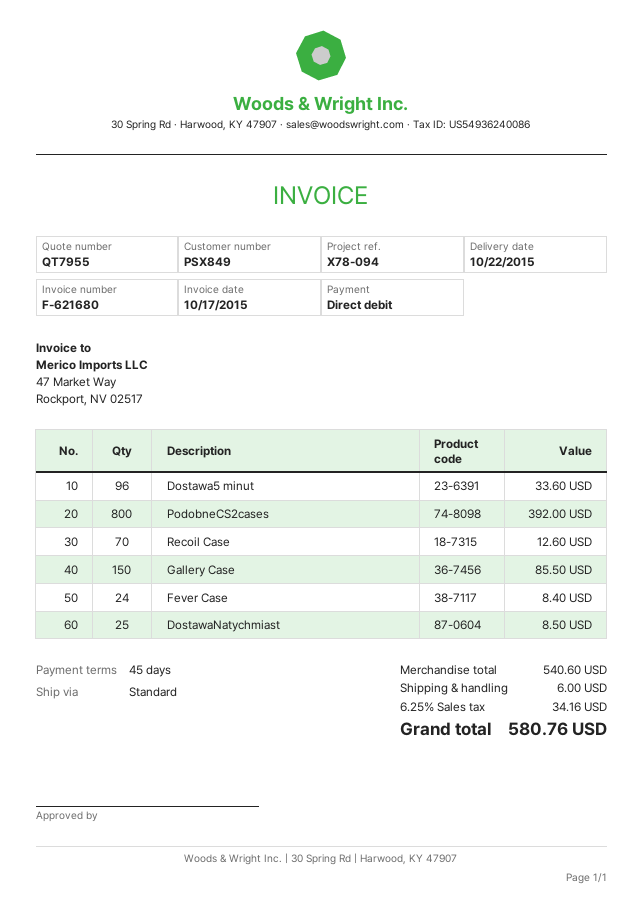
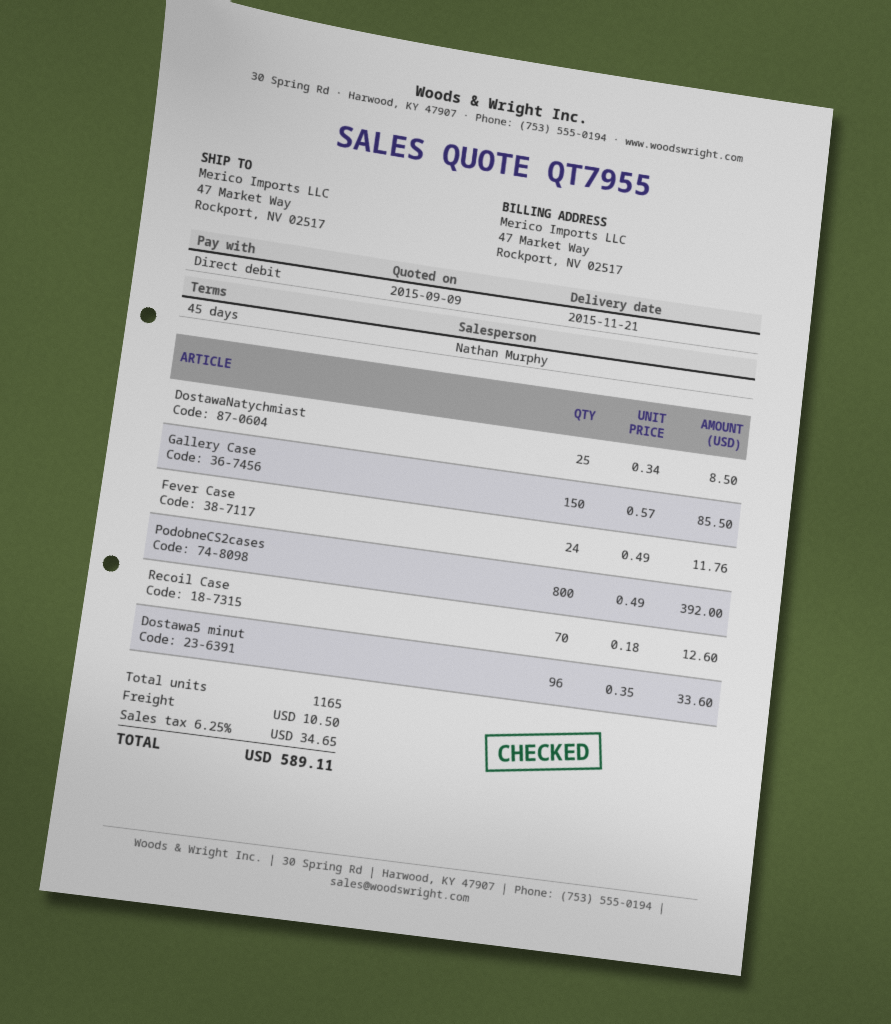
delivery date: 2015-10-22 -> 2015-11-21
Fever Case: 24 for 8.40 -> 24 for 11.76
shipping: 6.00 -> 10.50
tax: 6.25% = 34.16 -> 6.25% = 34.65
total: 580.76 -> 589.11

